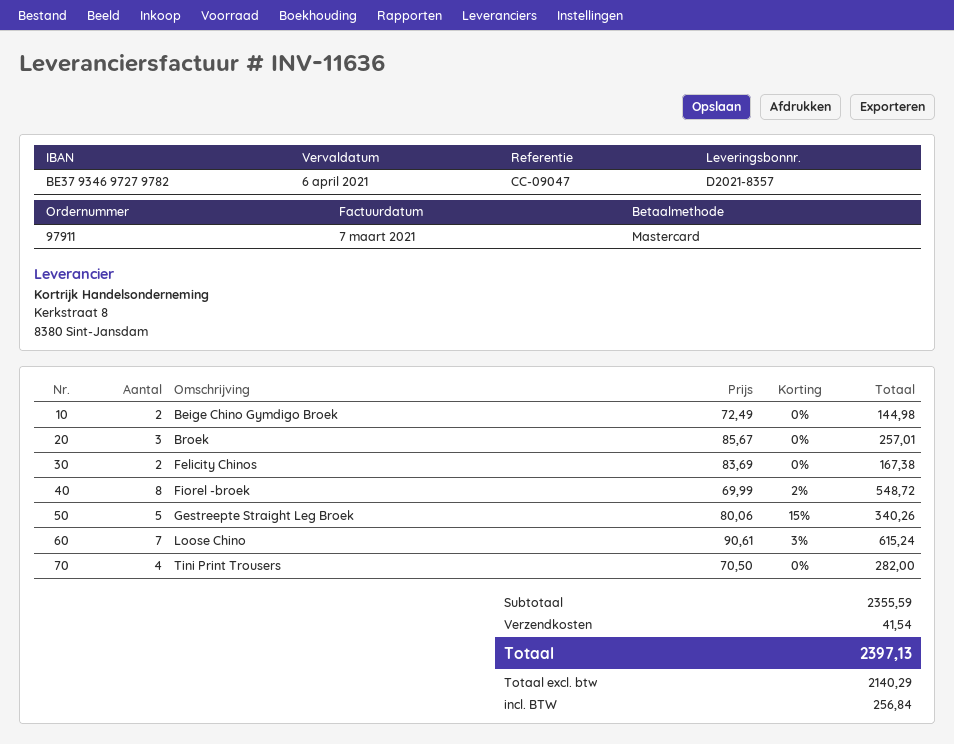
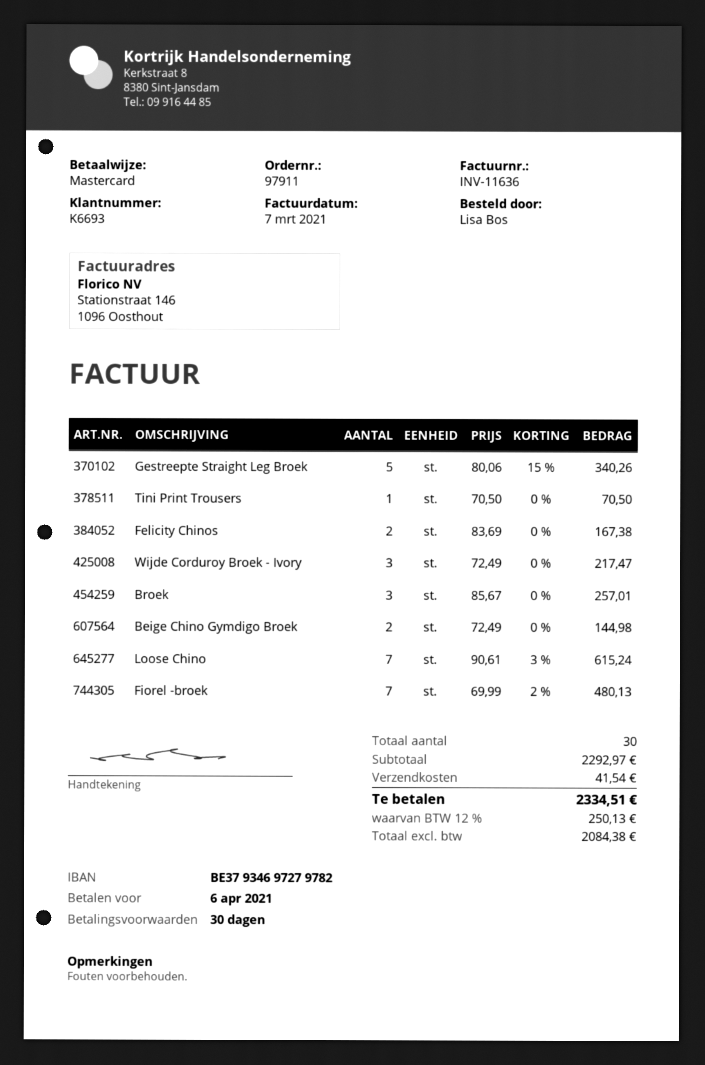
Fiorel -broek: 8 x 69.99 - 2% = 548.72 -> 7 x 69.99 - 2% = 480.13
Tini Print Trousers: 4 x 70.50 = 282.00 -> 1 x 70.50 = 70.50
Wijde Corduroy Broek - Ivory: none -> 3 x 72.49 = 217.47
subtotal: 2355.59 -> 2292.97
net: 2140.29 -> 2084.38
tax: 256.84 -> 250.13
total: 2397.13 -> 2334.51

